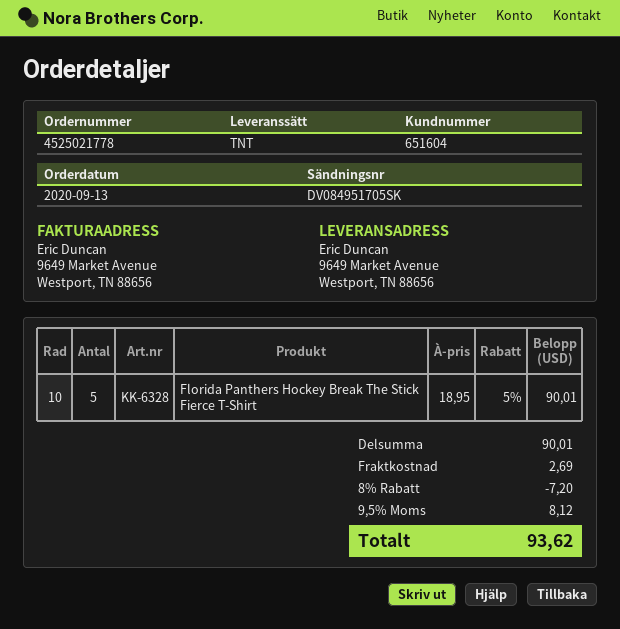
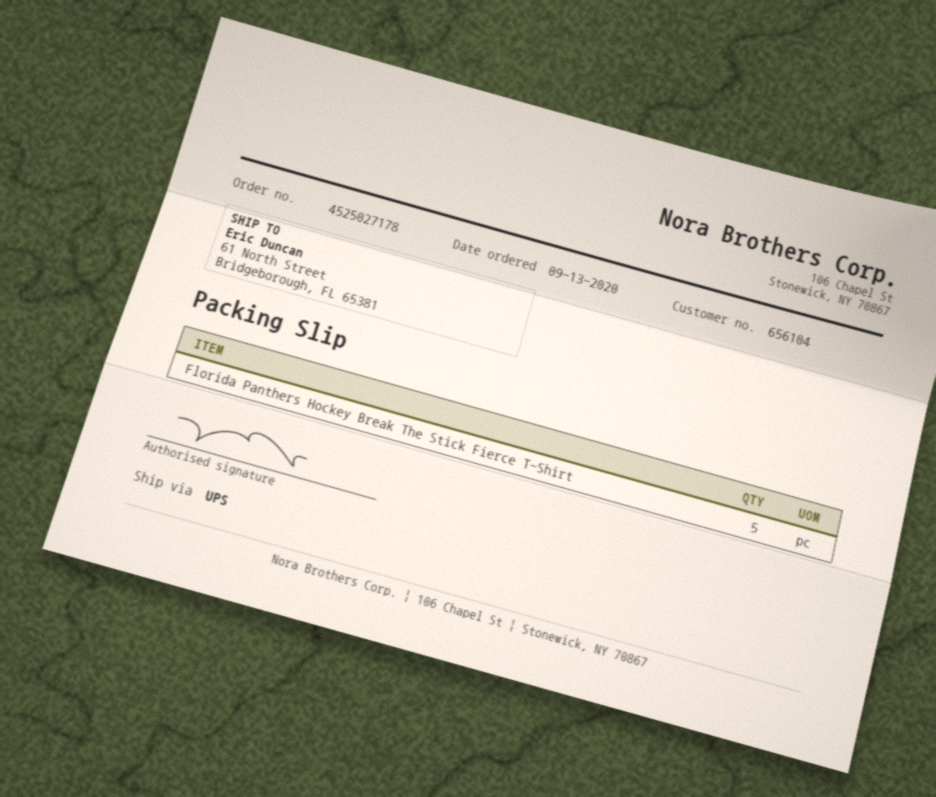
order number: 4525021778 -> 4525027178
customer number: 651604 -> 656104
shipping method: TNT -> UPS
ship to: 9649 Market Avenue, Westport, TN 88656 -> 61 North Street, Bridgeborough, FL 65381

